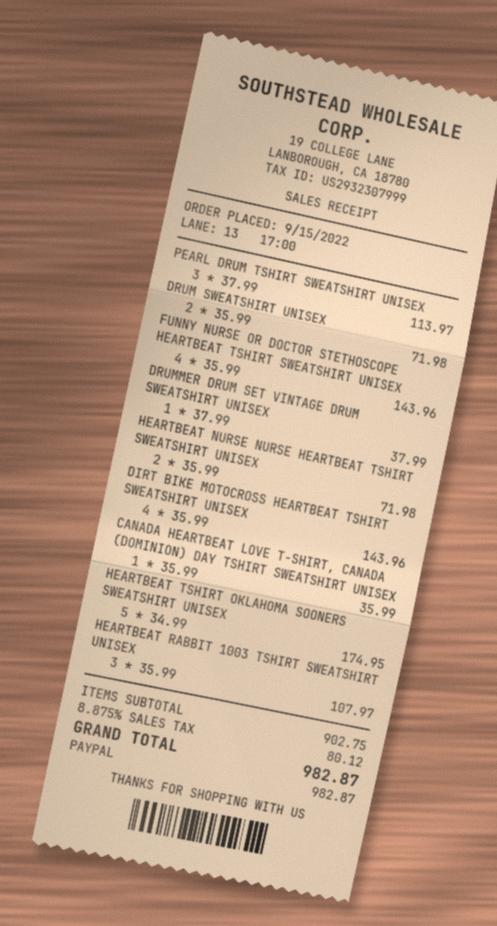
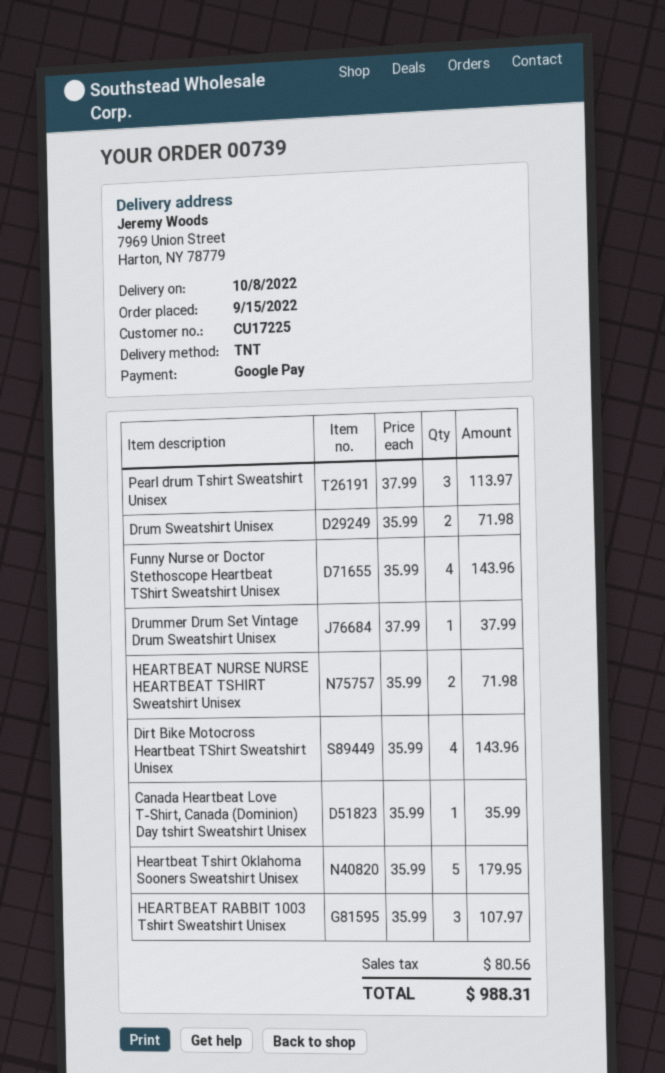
payment method: PayPal -> Google Pay
HEARTBEAT TSHIRT OKLAHOMA SOONERS SWEATSHIRT UNISEX: 5 x 34.99 = 174.95 -> 5 x 35.99 = 179.95
tax: 80.12 -> 80.56
total: 982.87 -> 988.31

